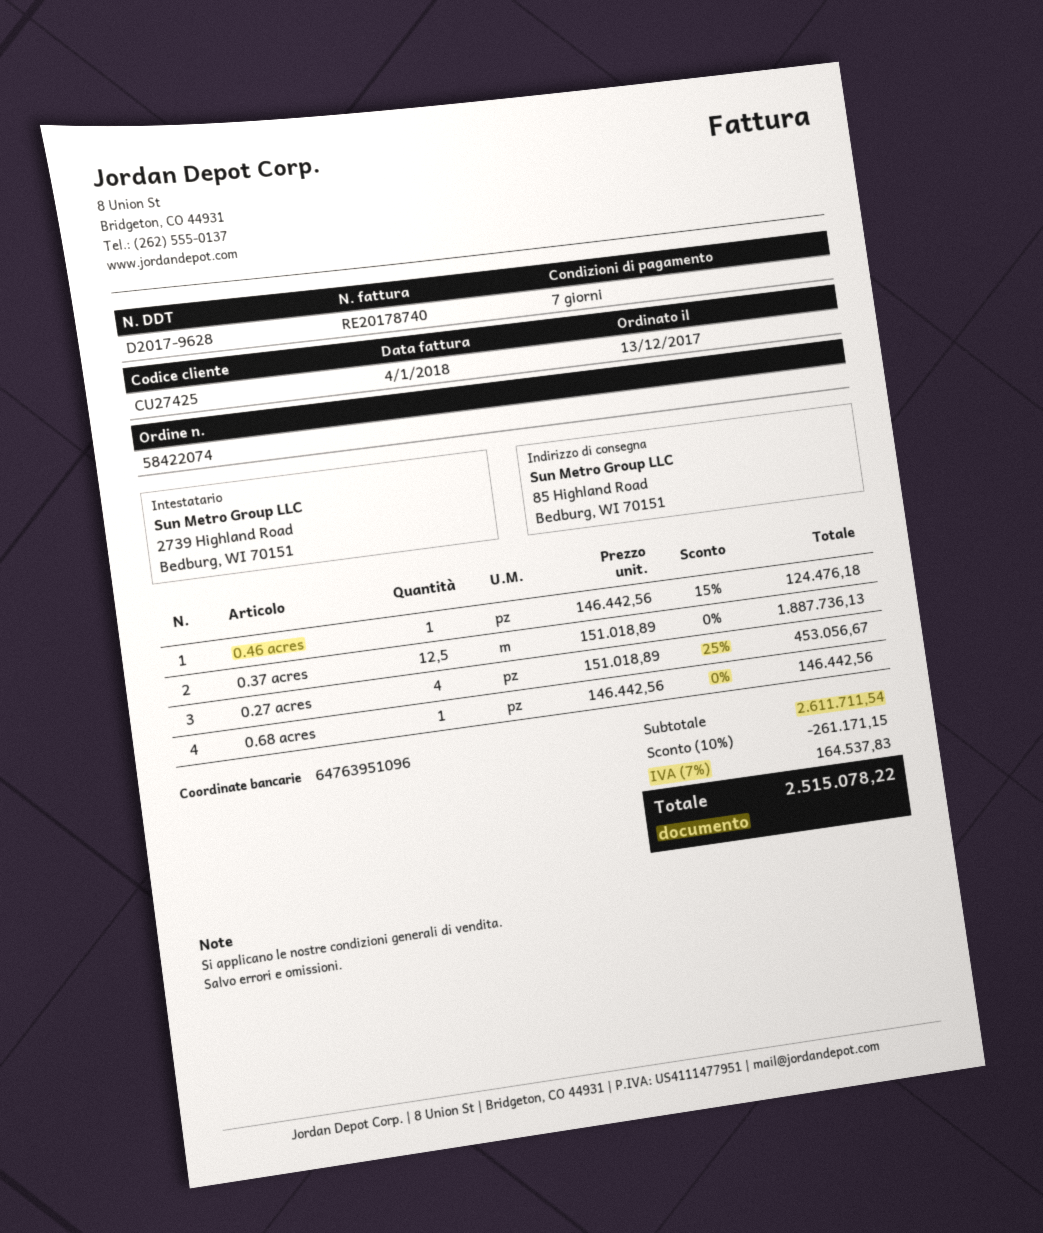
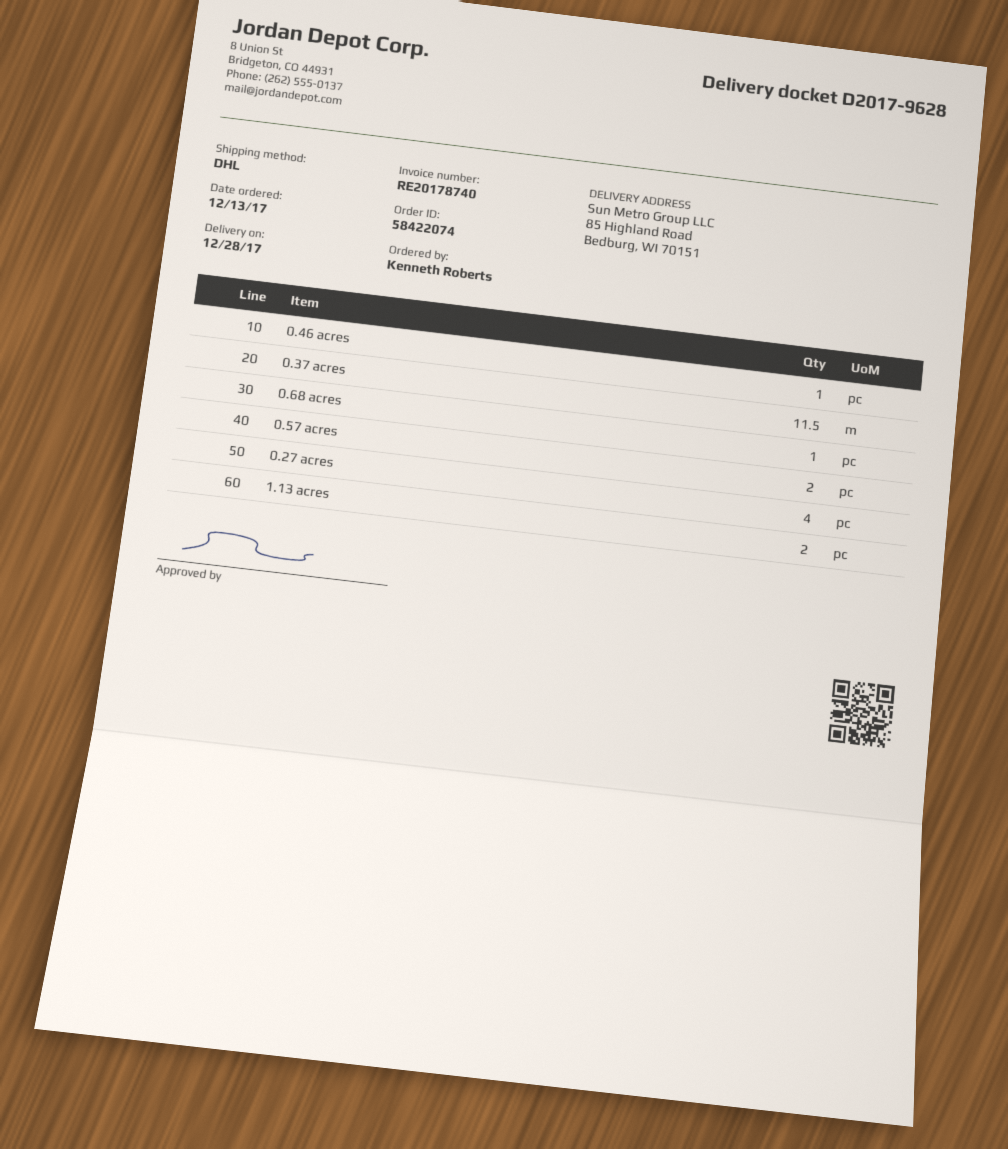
0.37 acres: 12.5 -> 11.5
0.57 acres: none -> 2
1.13 acres: none -> 2

